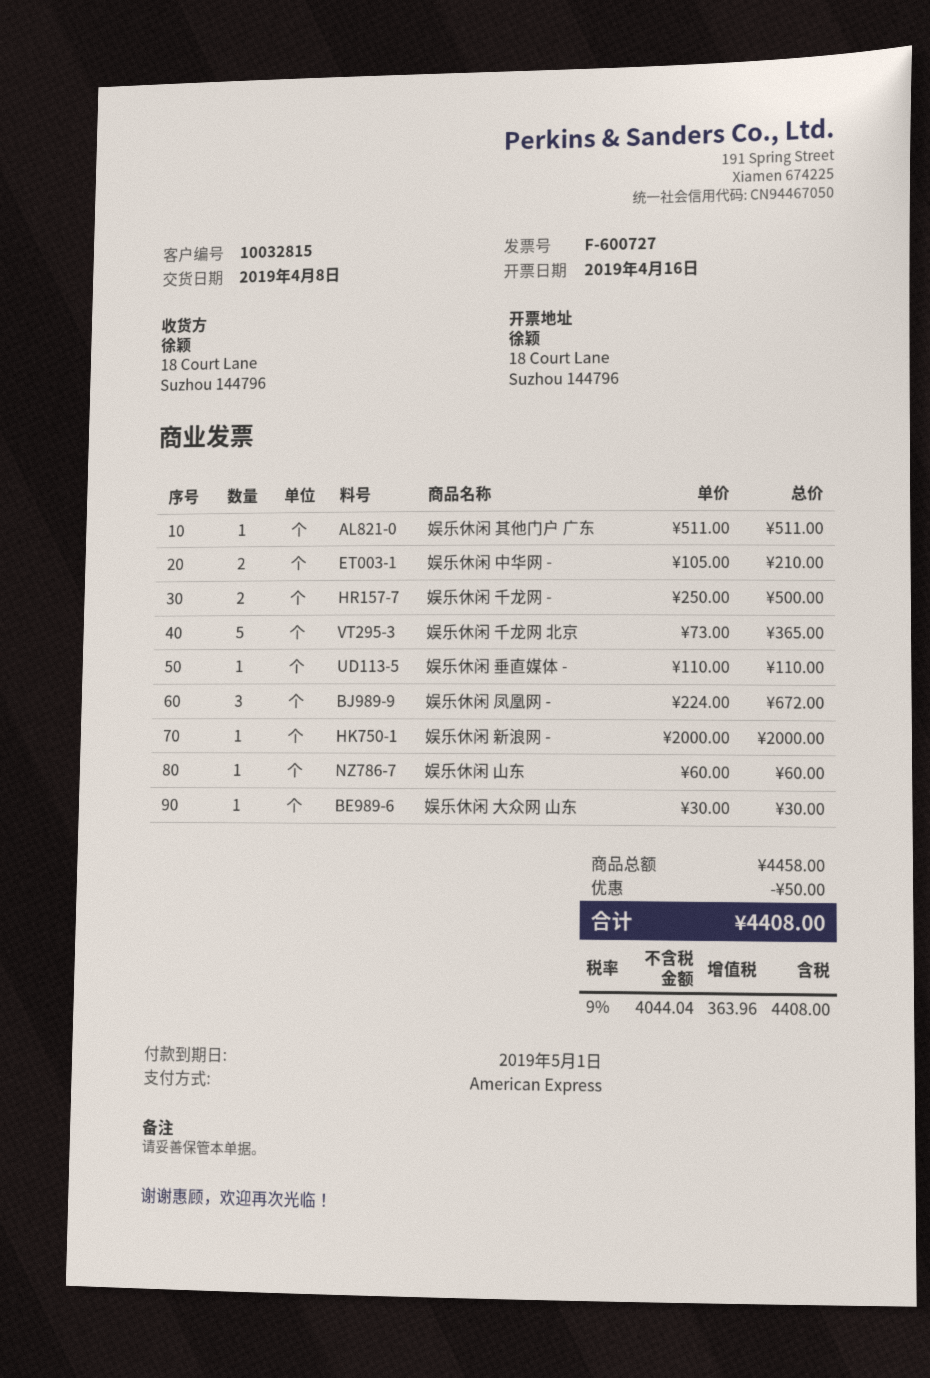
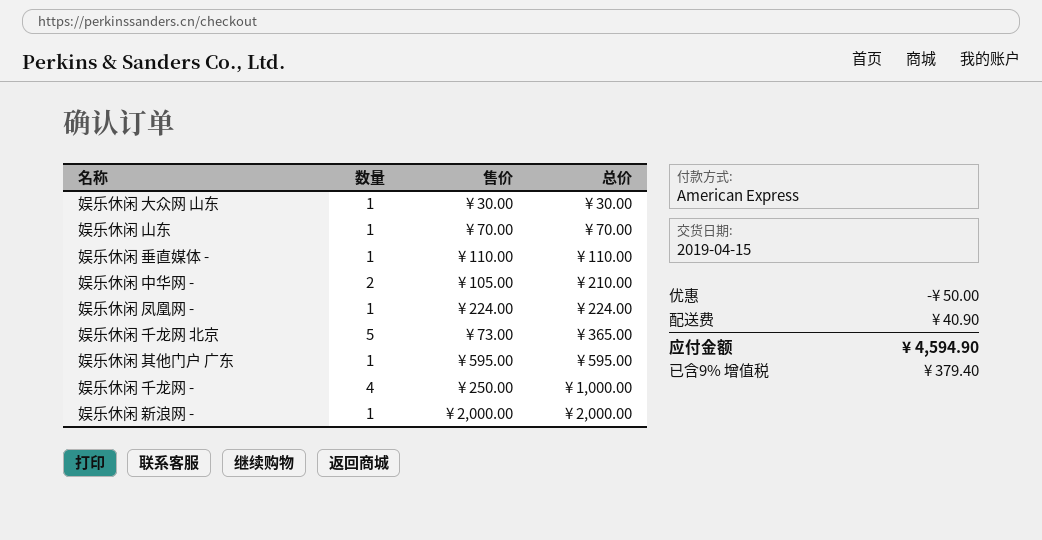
delivery date: 2019-04-08 -> 2019-04-15
娱乐休闲 其他门户 广东: 1 x 511.00 = 511.00 -> 1 x 595.00 = 595.00
娱乐休闲 千龙网 -: 2 x 250.00 = 500.00 -> 4 x 250.00 = 1000.00
娱乐休闲 凤凰网 -: 3 x 224.00 = 672.00 -> 1 x 224.00 = 224.00
娱乐休闲 山东: 1 x 60.00 = 60.00 -> 1 x 70.00 = 70.00
shipping: none -> 40.90
tax: 9% = 363.96 -> 9% = 379.40
total: 4408.00 -> 4594.90

